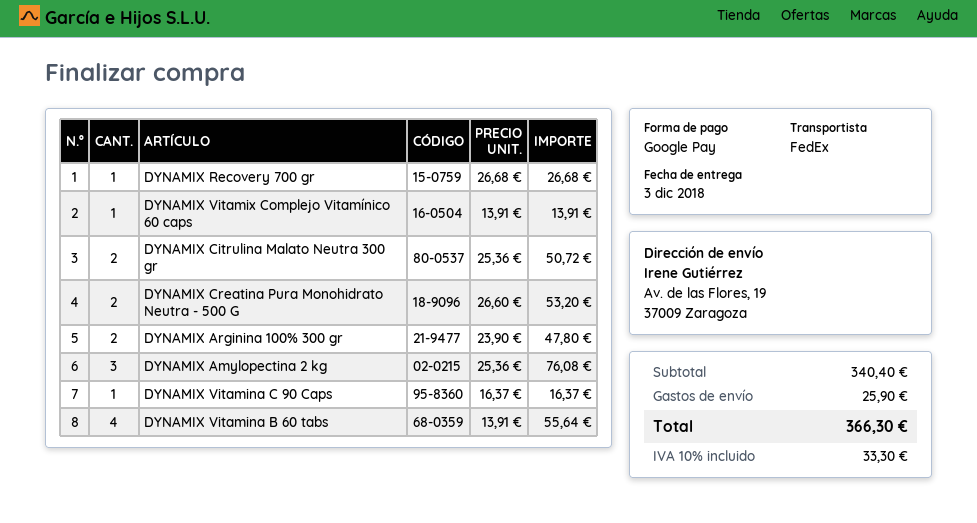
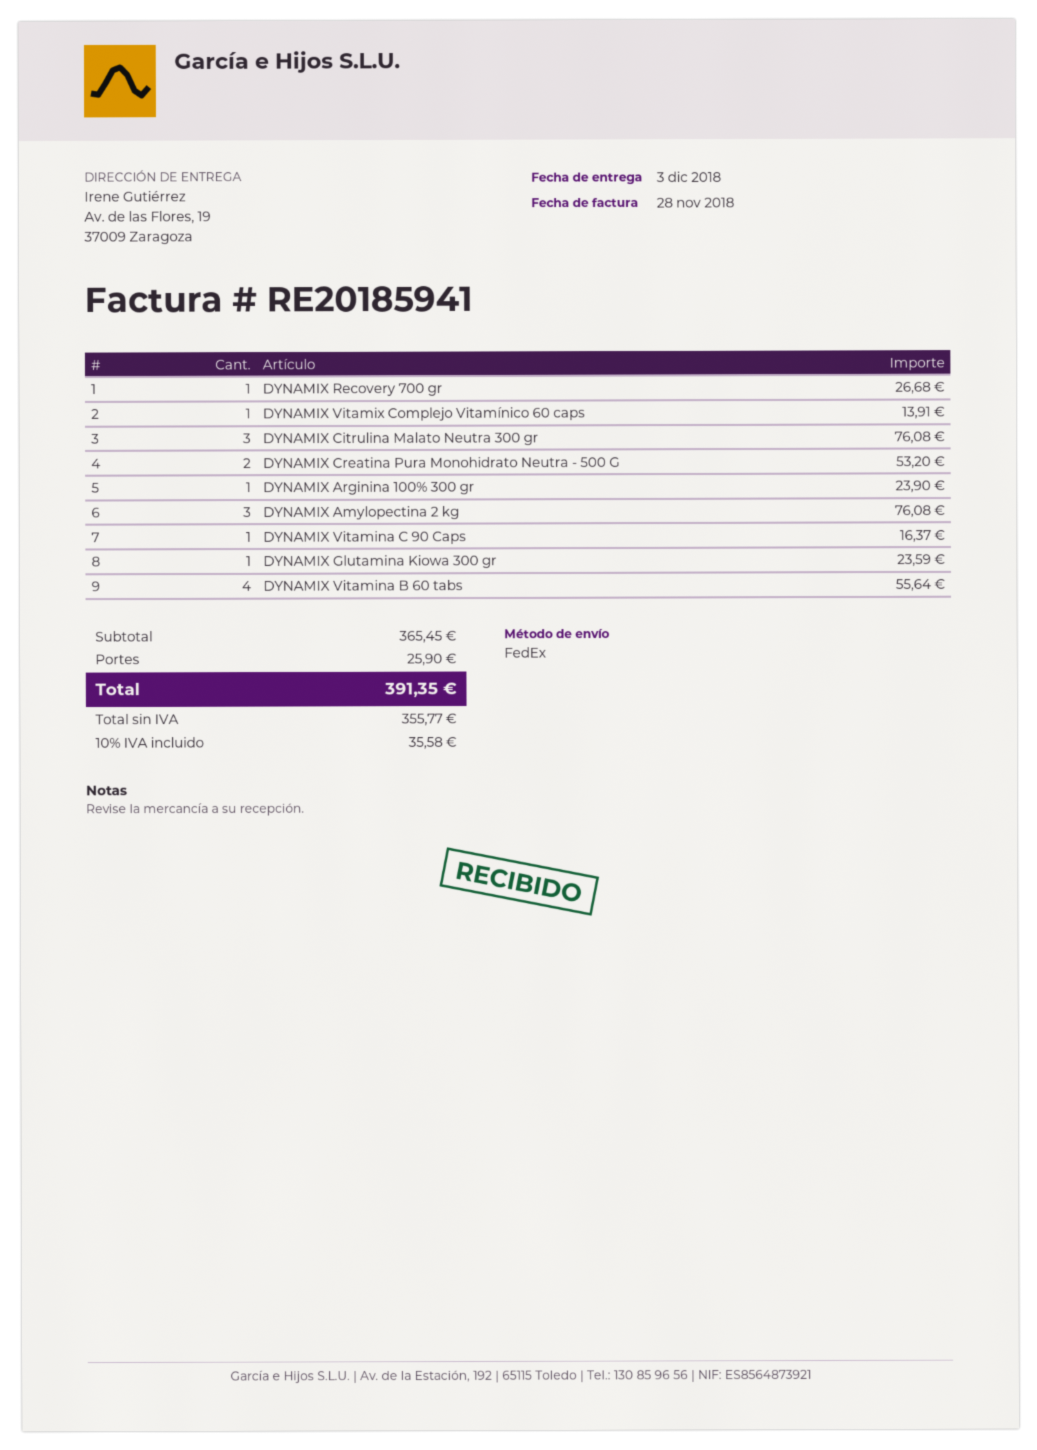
DYNAMIX Citrulina Malato Neutra 300 gr: 2 for 50.72 -> 3 for 76.08
DYNAMIX Arginina 100% 300 gr: 2 for 47.80 -> 1 for 23.90
DYNAMIX Glutamina Kiowa 300 gr: none -> 1 for 23.59
subtotal: 340.40 -> 365.45
tax: 10% = 33.30 -> 10% = 35.58
total: 366.30 -> 391.35

